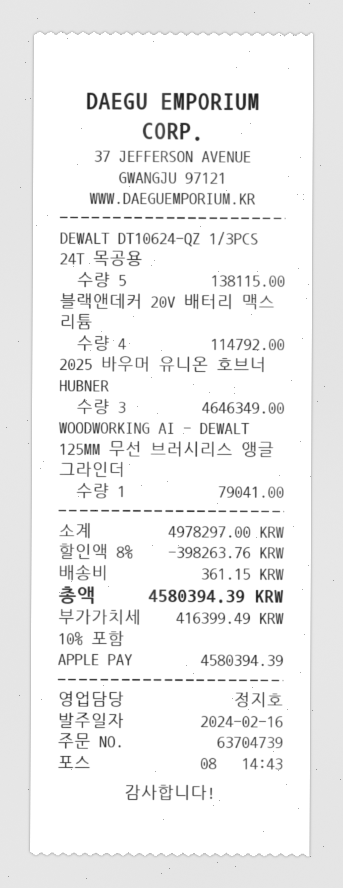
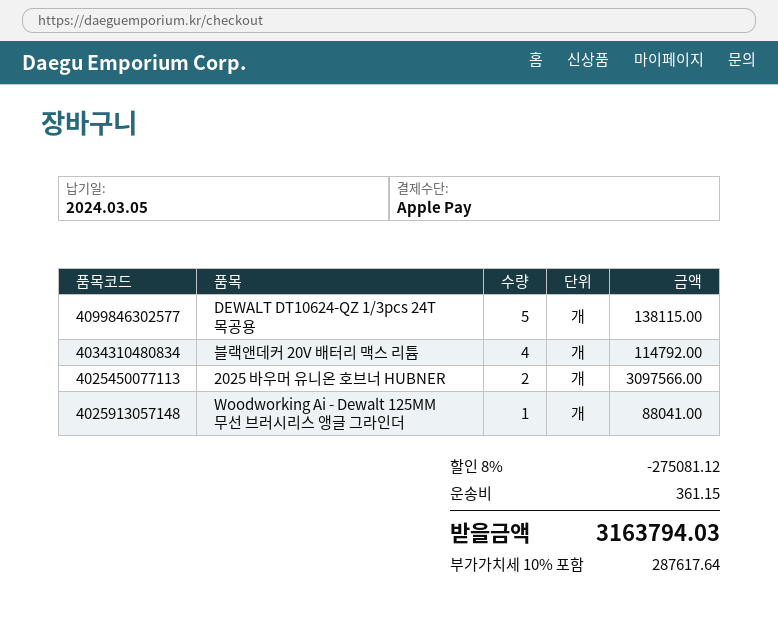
2025 바우머 유니온 호브너 HUBNER: 3 for 4646349.00 -> 2 for 3097566.00
WOODWORKING AI - DEWALT 125MM 무선 브러시리스 앵글 그라인더: 1 for 79041.00 -> 1 for 88041.00
discount: 8% = 398263.76 -> 8% = 275081.12
tax: 10% = 416399.49 -> 10% = 287617.64
total: 4580394.39 -> 3163794.03

